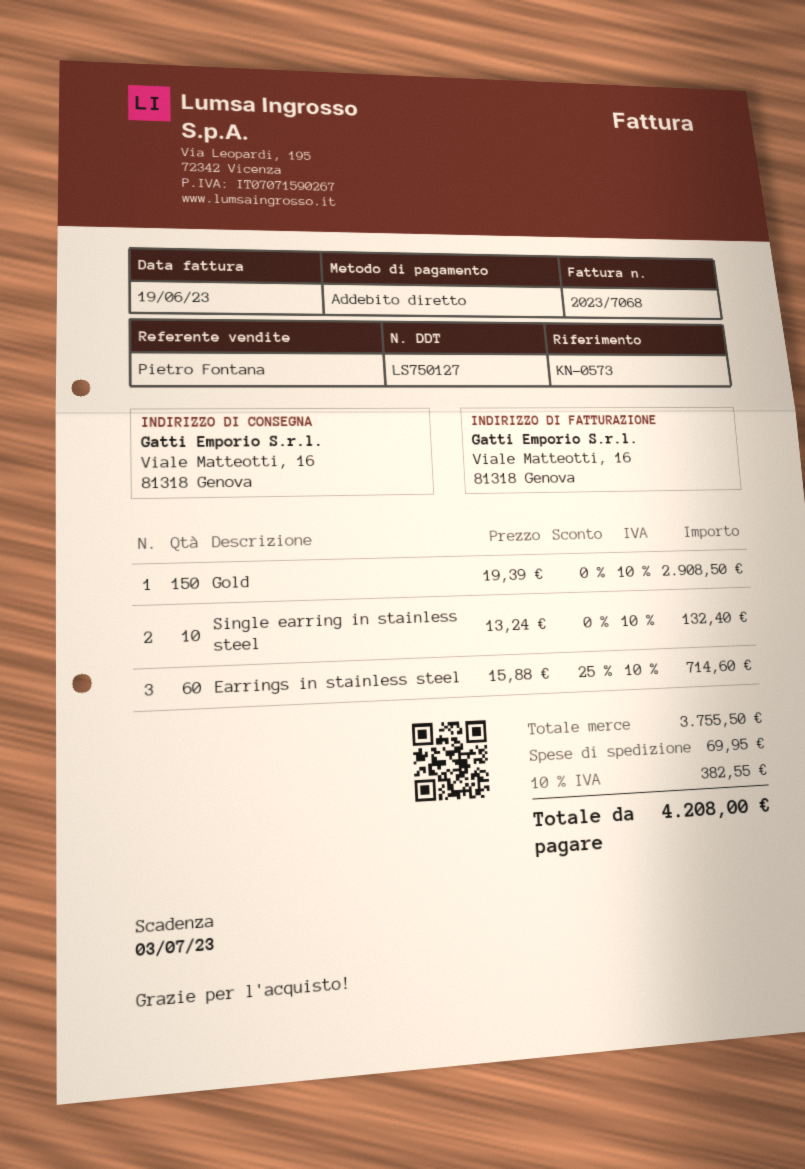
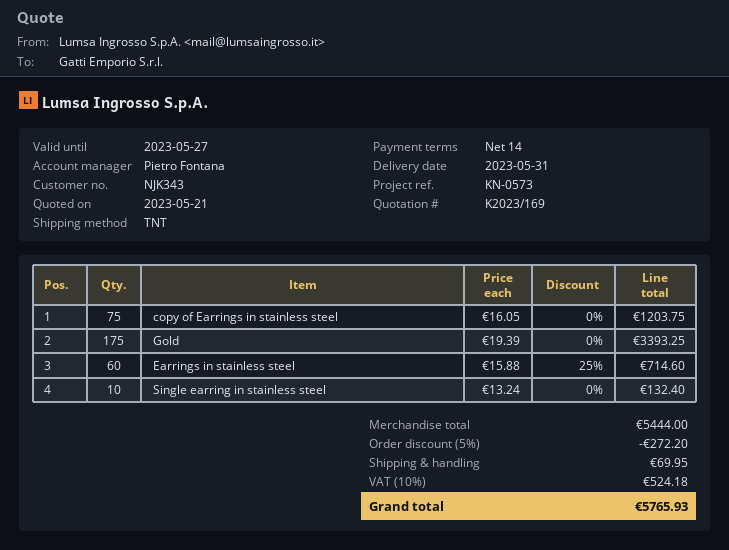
Gold: 150 x 19.39 = 2908.50 -> 175 x 19.39 = 3393.25
copy of Earrings in stainless steel: none -> 75 x 16.05 = 1203.75
subtotal: 3755.50 -> 5444.00
discount: none -> 5% = 272.20
tax: 10% = 382.55 -> 10% = 524.18
total: 4208.00 -> 5765.93

